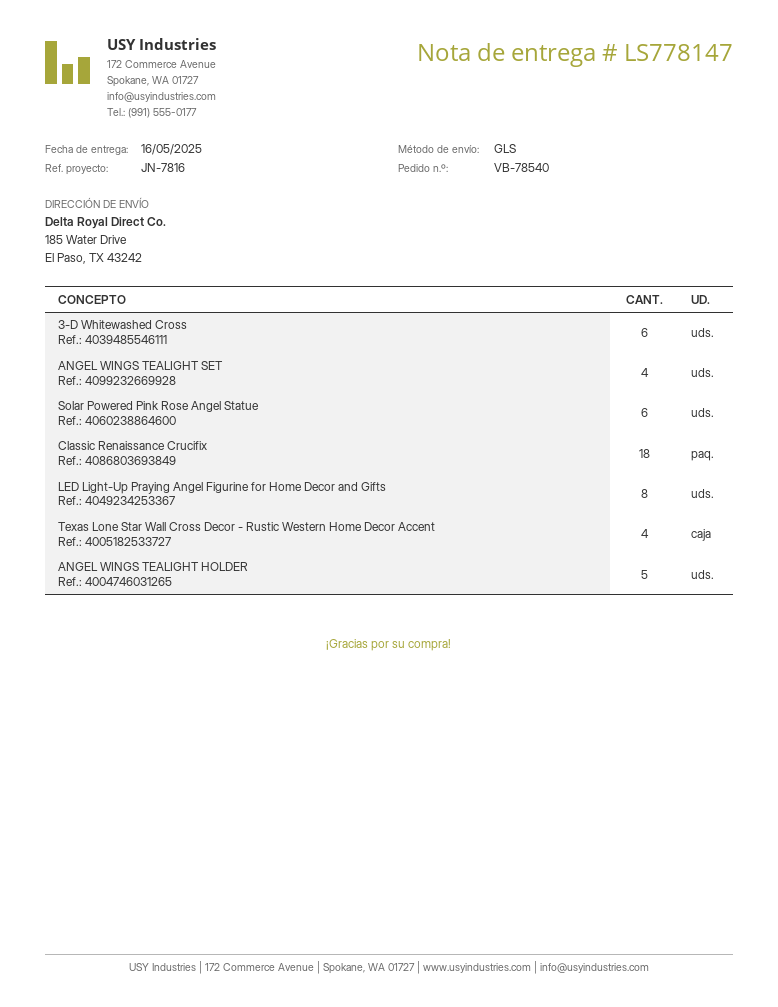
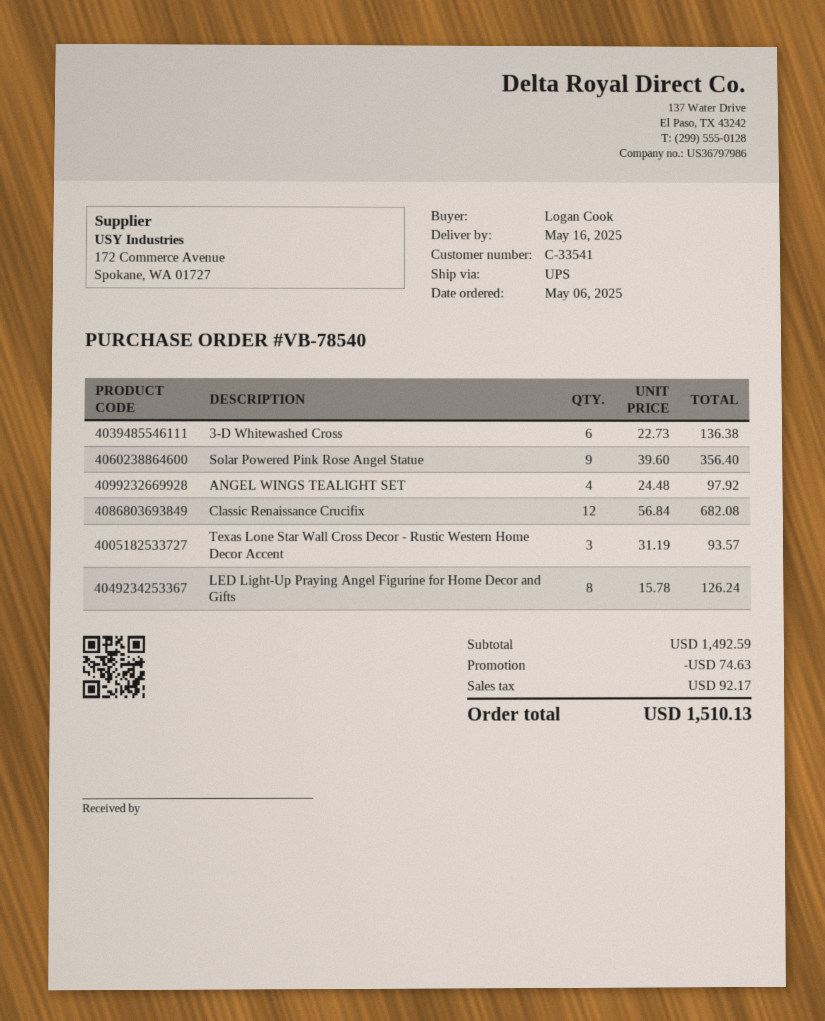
shipping method: GLS -> UPS
Solar Powered Pink Rose Angel Statue: 6 -> 9
Classic Renaissance Crucifix: 18 -> 12
Texas Lone Star Wall Cross Decor - Rustic Western Home Decor Accent: 4 -> 3
ANGEL WINGS TEALIGHT HOLDER: 5 -> none

